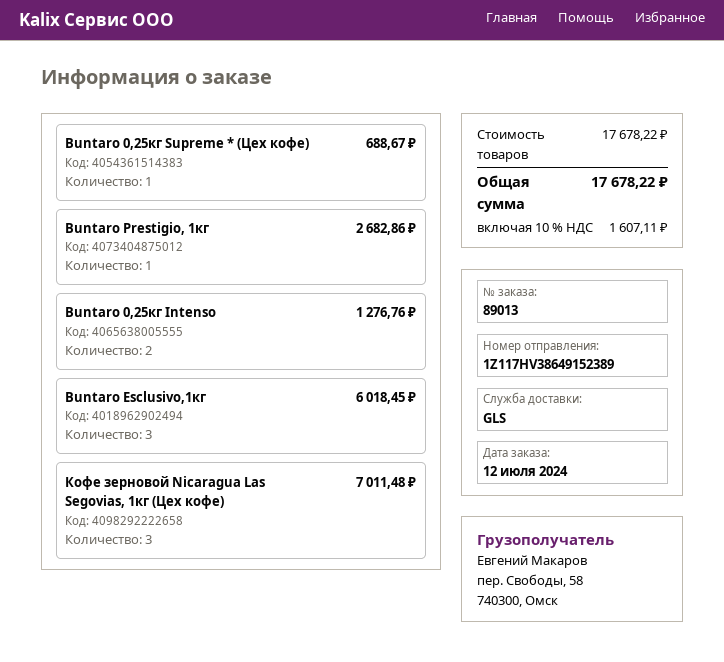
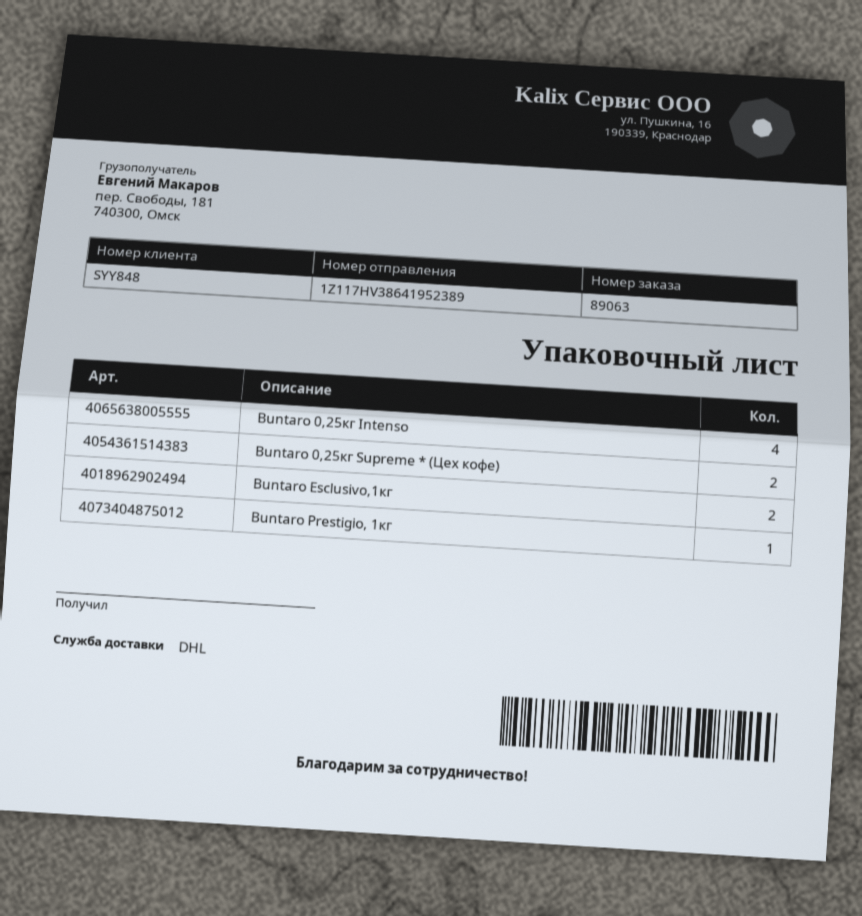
order number: 89013 -> 89063
shipping method: GLS -> DHL
tracking number: 1Z117HV38649152389 -> 1Z117HV38641952389
ship to: пер. Свободы, 58, 740300, Омск -> пер. Свободы, 181, 740300, Омск
Buntaro 0,25кг Supreme * (Цех кофе): 1 -> 2
Buntaro 0,25кг Intenso: 2 -> 4
Buntaro Esclusivo,1кг: 3 -> 2
Кофе зерновой Nicaragua Las Segovias, 1кг (Цех кофе): 3 -> none

